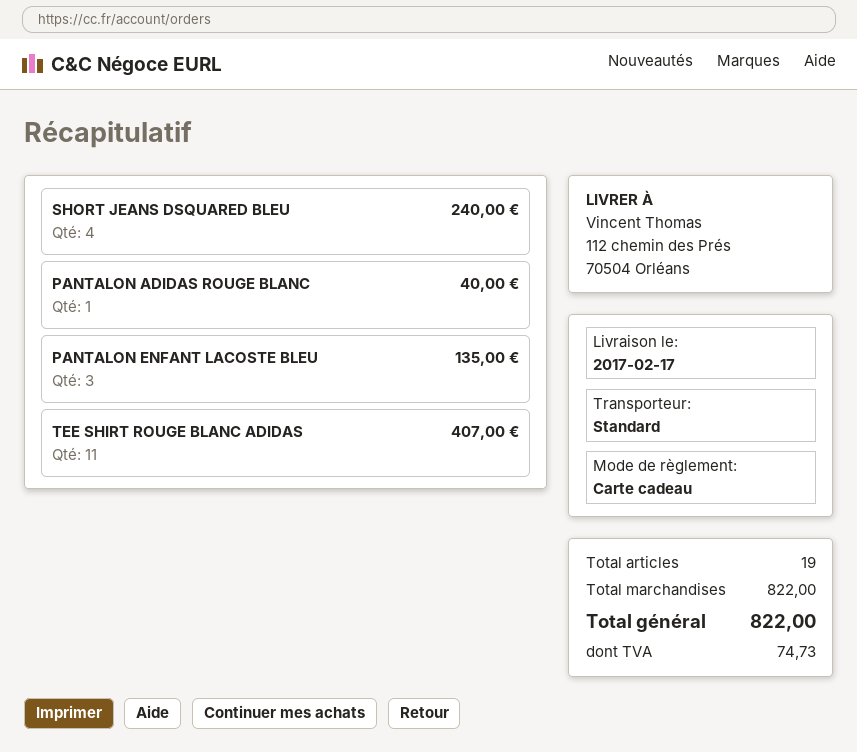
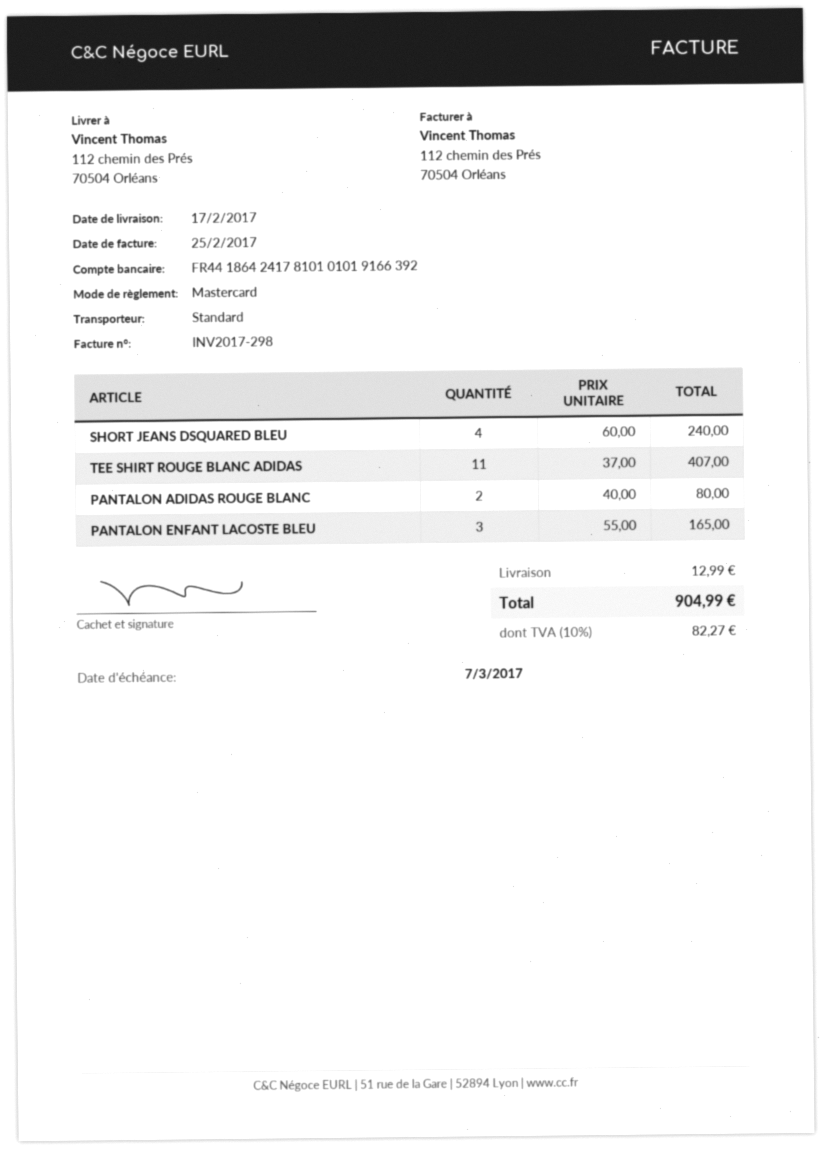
payment method: gift card -> Mastercard
PANTALON ADIDAS ROUGE BLANC: 1 for 40.00 -> 2 for 80.00
PANTALON ENFANT LACOSTE BLEU: 3 for 135.00 -> 3 for 165.00
shipping: none -> 12.99
tax: 74.73 -> 82.27
total: 822.00 -> 904.99

